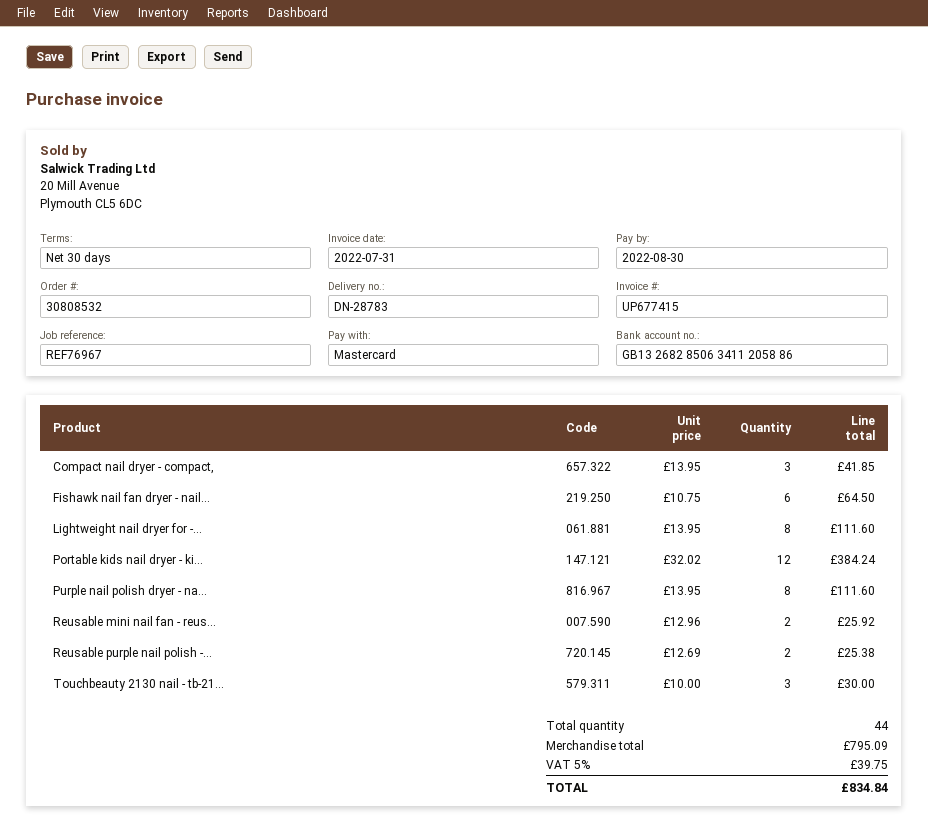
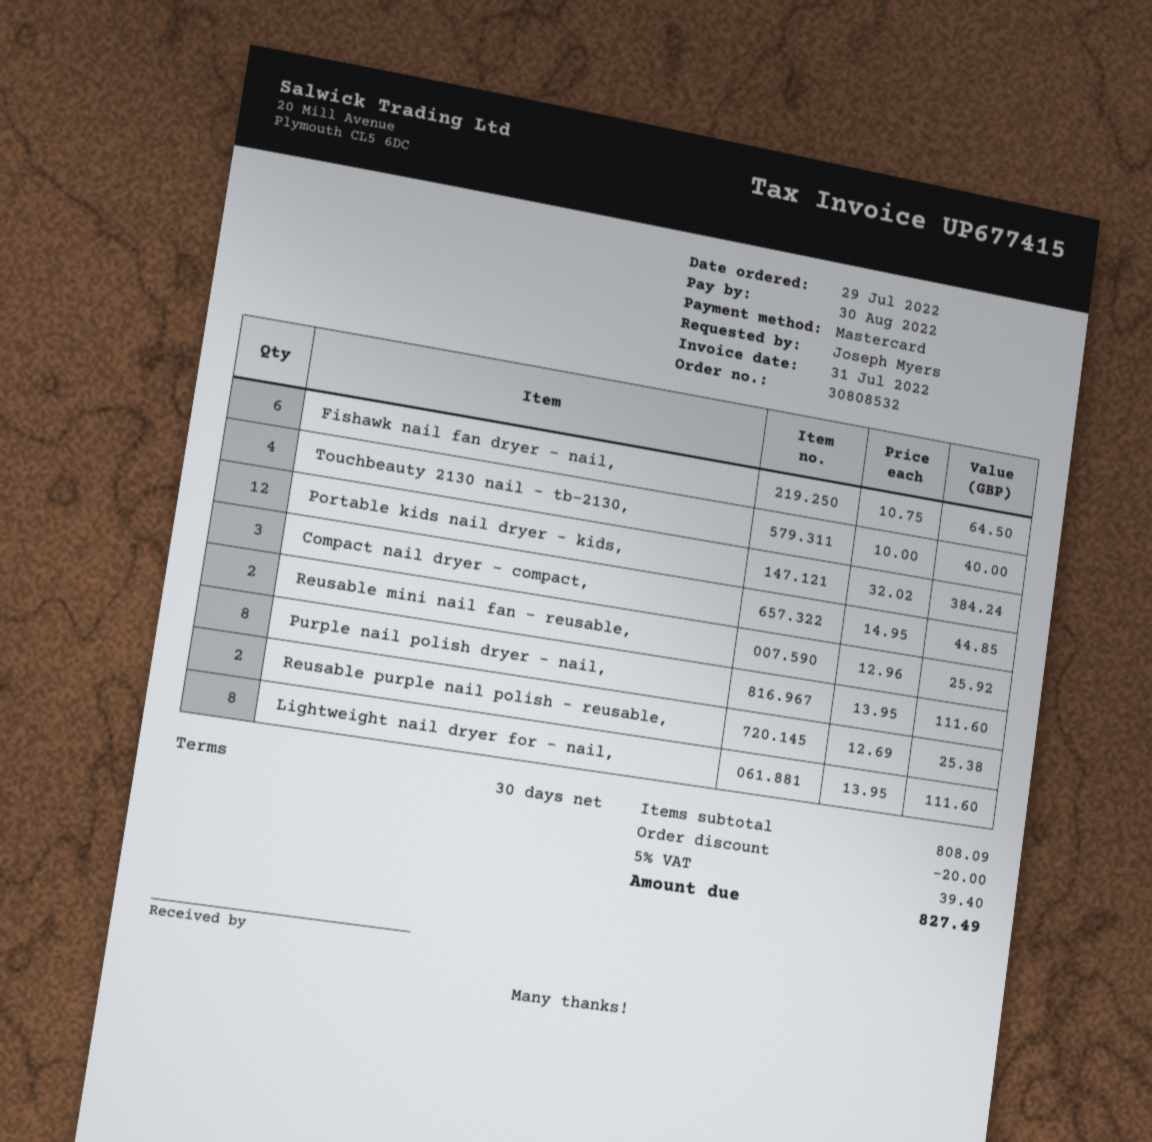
Compact nail dryer - compact,: 3 x 13.95 = 41.85 -> 3 x 14.95 = 44.85
Touchbeauty 2130 nail - tb-21...: 3 x 10.00 = 30.00 -> 4 x 10.00 = 40.00
subtotal: 795.09 -> 808.09
discount: none -> 20.00
tax: 5% = 39.75 -> 5% = 39.40
total: 834.84 -> 827.49

